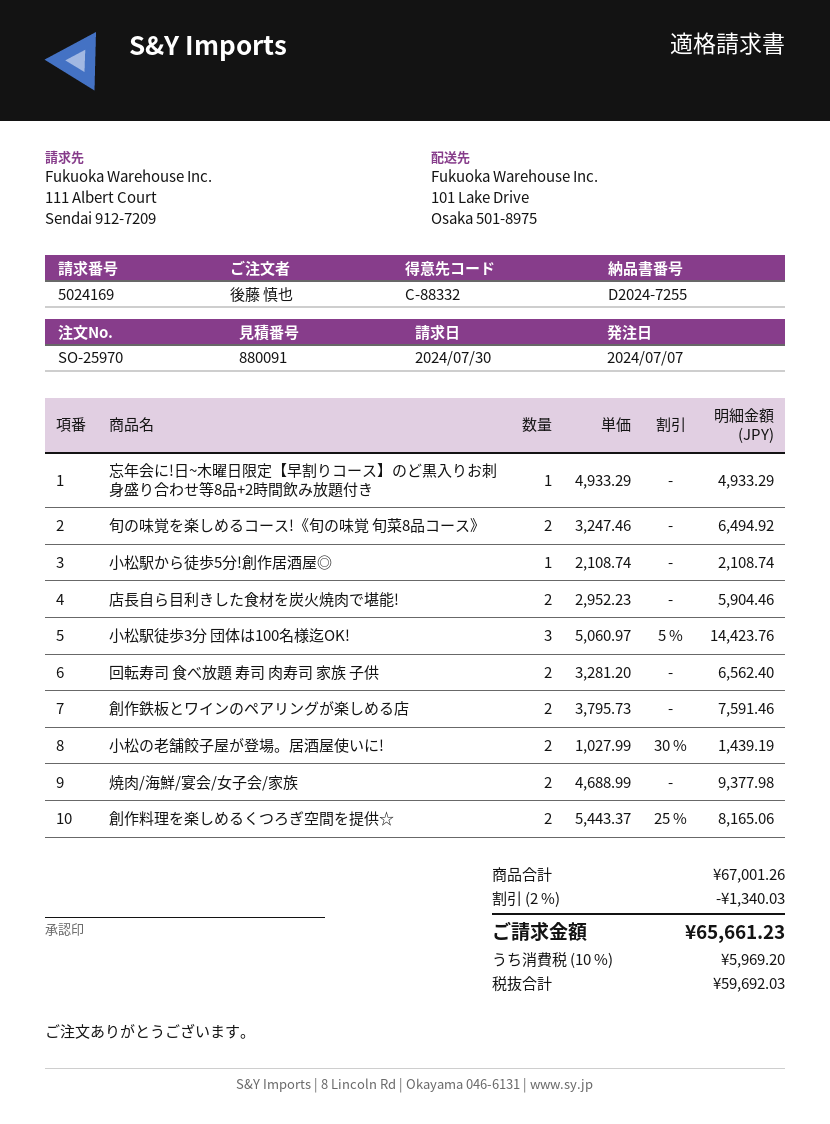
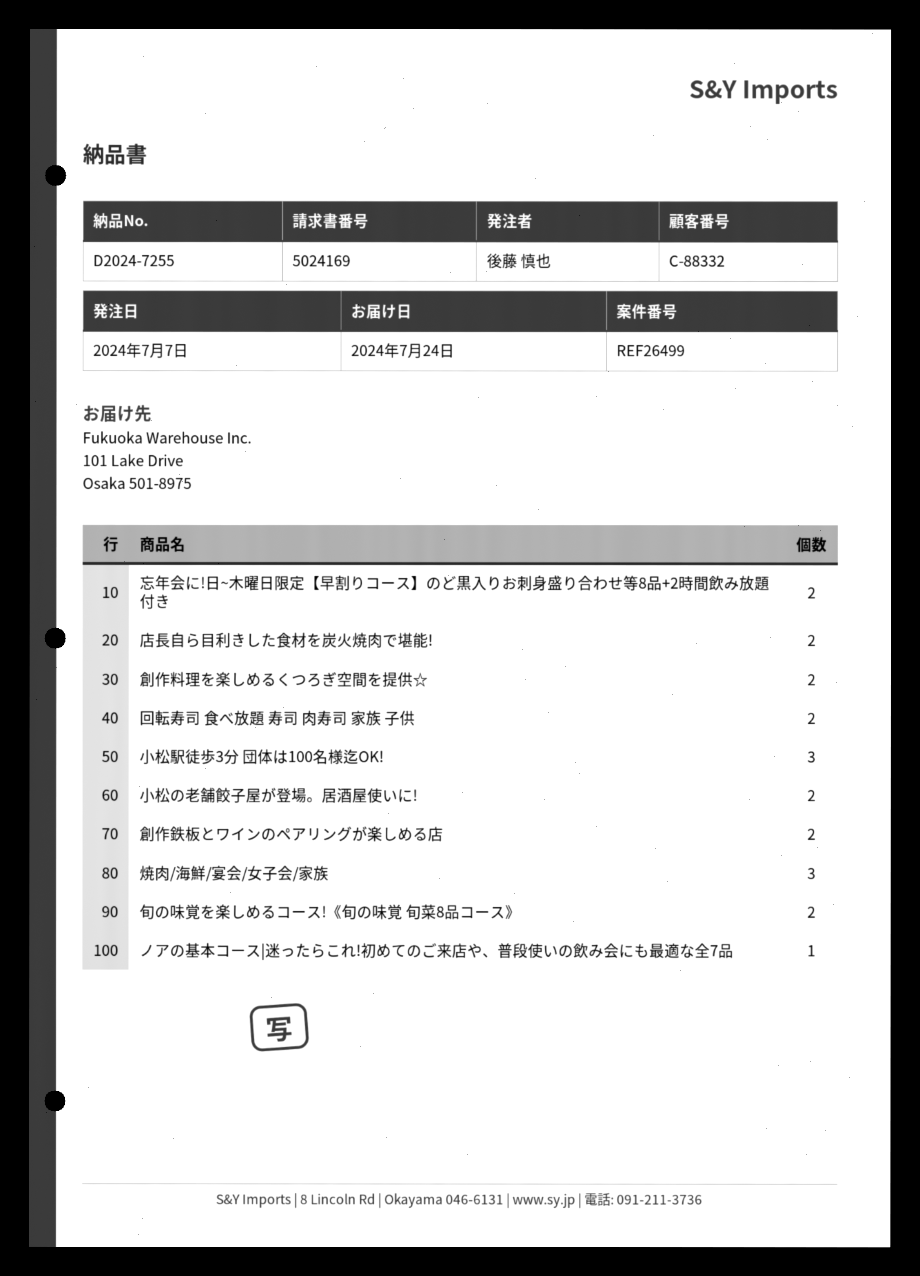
忘年会に!日~木曜日限定【早割りコース】のど黒入りお刺身盛り合わせ等8品+2時間飲み放題付き: 1 -> 2
小松駅から徒歩5分!創作居酒屋◎: 1 -> none
焼肉/海鮮/宴会/女子会/家族: 2 -> 3
ノアの基本コース|迷ったらこれ!初めてのご来店や、普段使いの飲み会にも最適な全7品: none -> 1

